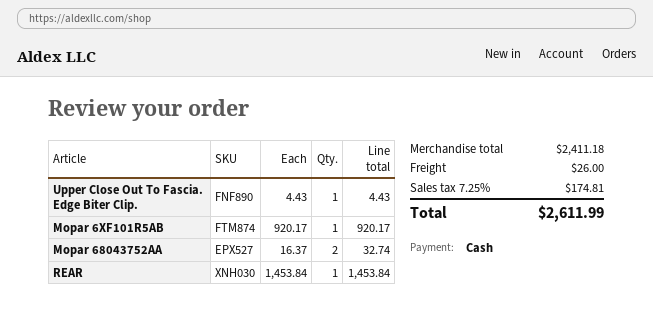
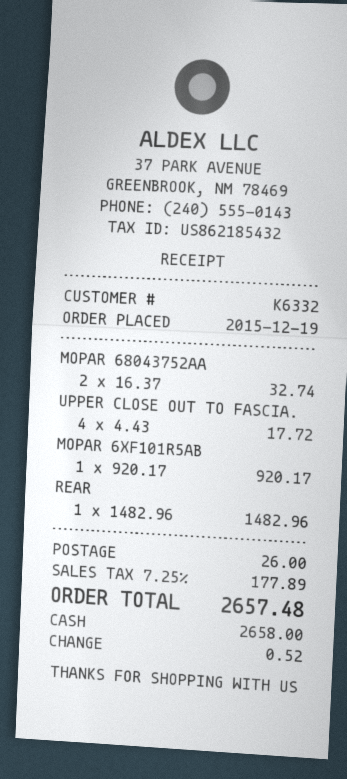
Upper Close Out To Fascia. Edge Biter Clip.: 1 x 4.43 = 4.43 -> 4 x 4.43 = 17.72
REAR: 1 x 1453.84 = 1453.84 -> 1 x 1482.96 = 1482.96
tax: 7.25% = 174.81 -> 7.25% = 177.89
total: 2611.99 -> 2657.48

